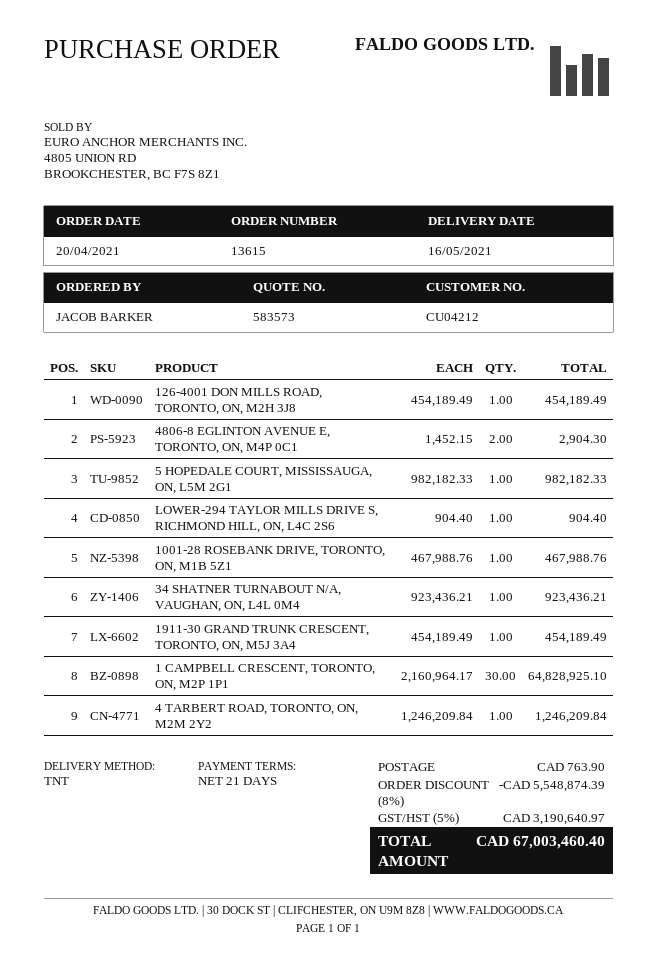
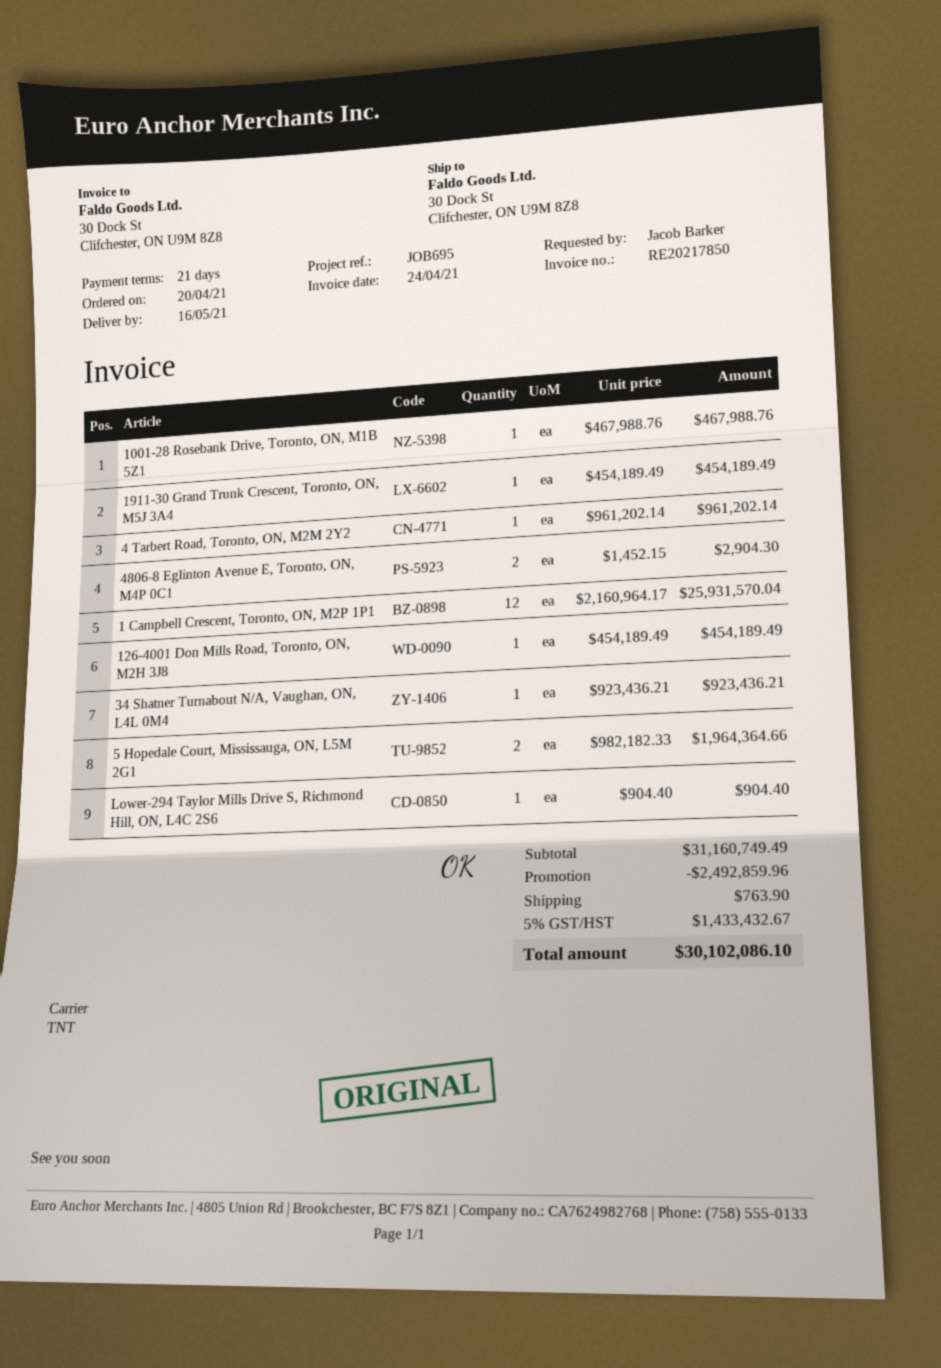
5 HOPEDALE COURT, MISSISSAUGA, ON, L5M 2G1: 1 x 982182.33 = 982182.33 -> 2 x 982182.33 = 1964364.66
1 CAMPBELL CRESCENT, TORONTO, ON, M2P 1P1: 30 x 2160964.17 = 64828925.10 -> 12 x 2160964.17 = 25931570.04
4 TARBERT ROAD, TORONTO, ON, M2M 2Y2: 1 x 1246209.84 = 1246209.84 -> 1 x 961202.14 = 961202.14
discount: 5548874.39 -> 2492859.96
tax: 5% = 3190640.97 -> 5% = 1433432.67
total: 67003460.40 -> 30102086.10

